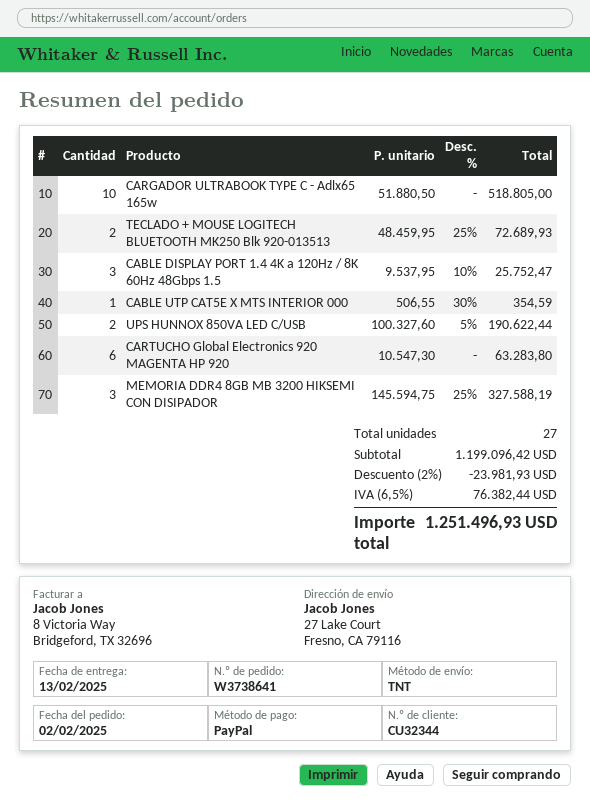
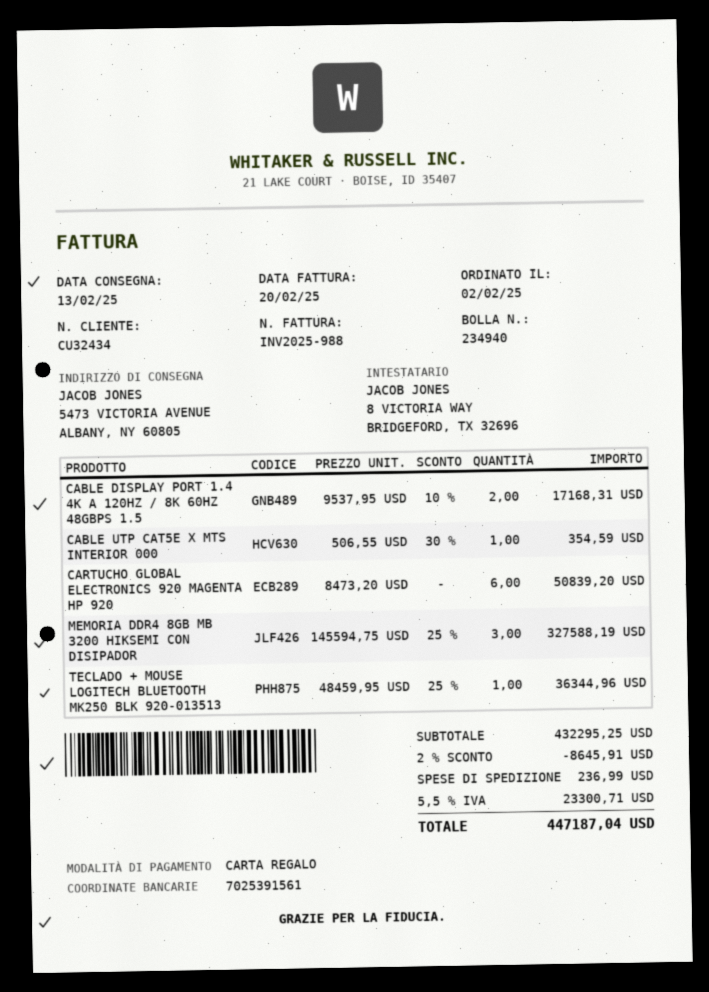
customer number: CU32344 -> CU32434
payment method: PayPal -> gift card
ship to: 27 Lake Court, Fresno, CA 79116 -> 5473 VICTORIA AVENUE, ALBANY, NY 60805
CARGADOR ULTRABOOK TYPE C - Adlx65 165w: 10 x 51880.50 = 518805.00 -> none
TECLADO + MOUSE LOGITECH BLUETOOTH MK250 Blk 920-013513: 2 x 48459.95 - 25% = 72689.93 -> 1 x 48459.95 - 25% = 36344.96
CABLE DISPLAY PORT 1.4 4K a 120Hz / 8K 60Hz 48Gbps 1.5: 3 x 9537.95 - 10% = 25752.47 -> 2 x 9537.95 - 10% = 17168.31
UPS HUNNOX 850VA LED C/USB: 2 x 100327.60 - 5% = 190622.44 -> none
CARTUCHO Global Electronics 920 MAGENTA HP 920: 6 x 10547.30 = 63283.80 -> 6 x 8473.20 = 50839.20
subtotal: 1199096.42 -> 432295.25
discount: 2% = 23981.93 -> 2% = 8645.91
shipping: none -> 236.99
tax: 6.5% = 76382.44 -> 5.5% = 23300.71
total: 1251496.93 -> 447187.04

